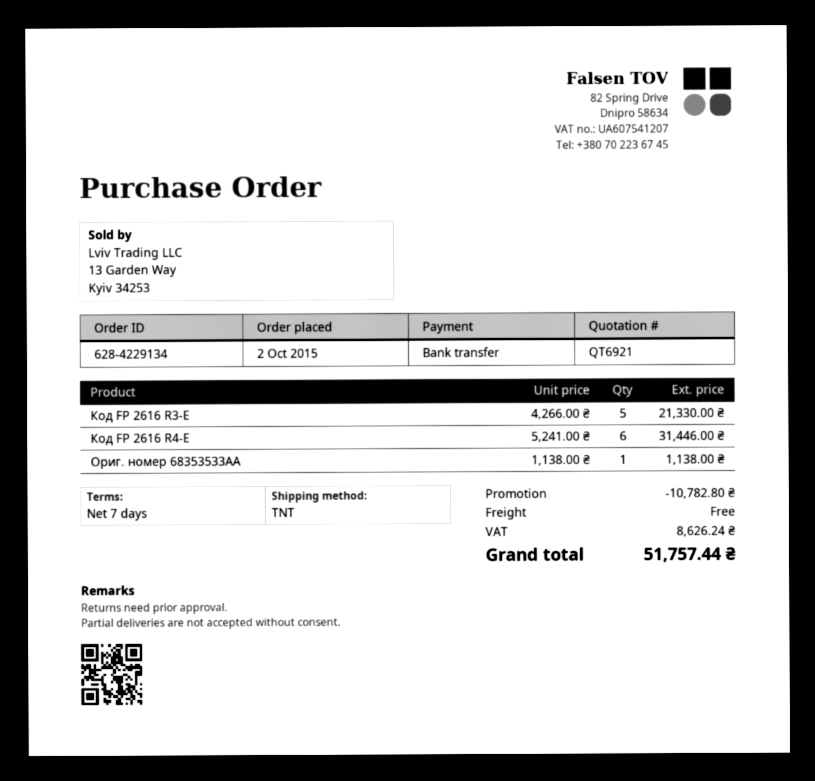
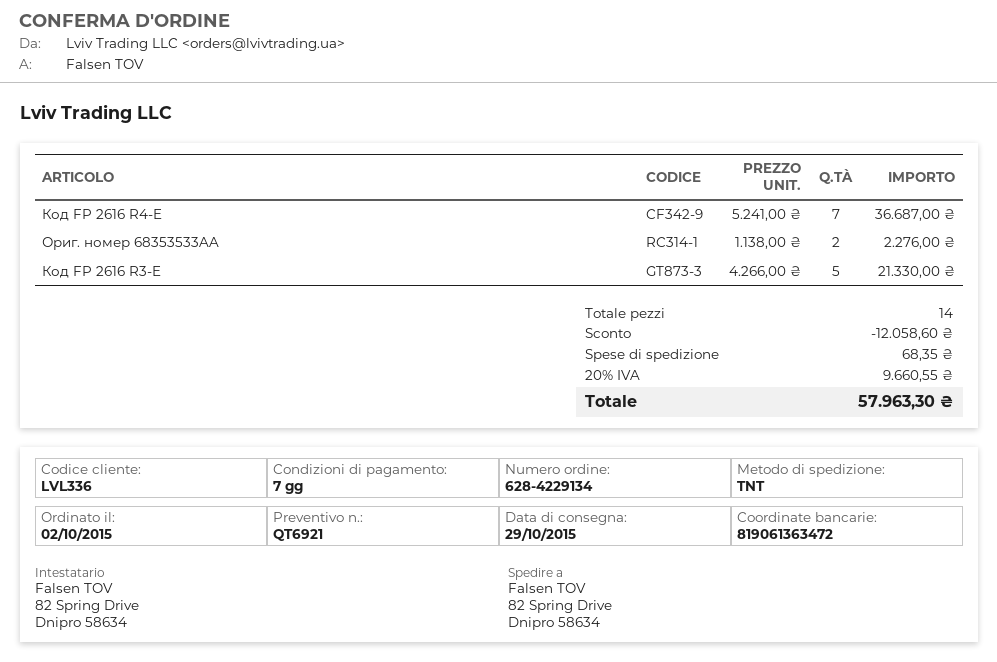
Код FP 2616 R4-E: 6 x 5241.00 = 31446.00 -> 7 x 5241.00 = 36687.00
Ориг. номер 68353533AA: 1 x 1138.00 = 1138.00 -> 2 x 1138.00 = 2276.00
discount: 10782.80 -> 12058.60
shipping: 0.00 -> 68.35
tax: 8626.24 -> 9660.55
total: 51757.44 -> 57963.30

